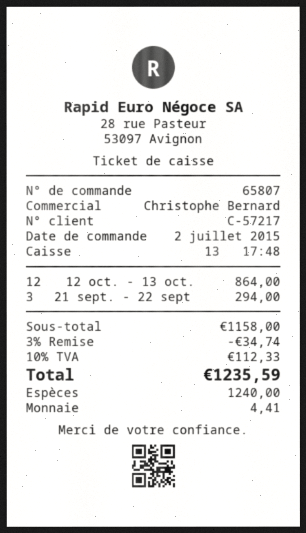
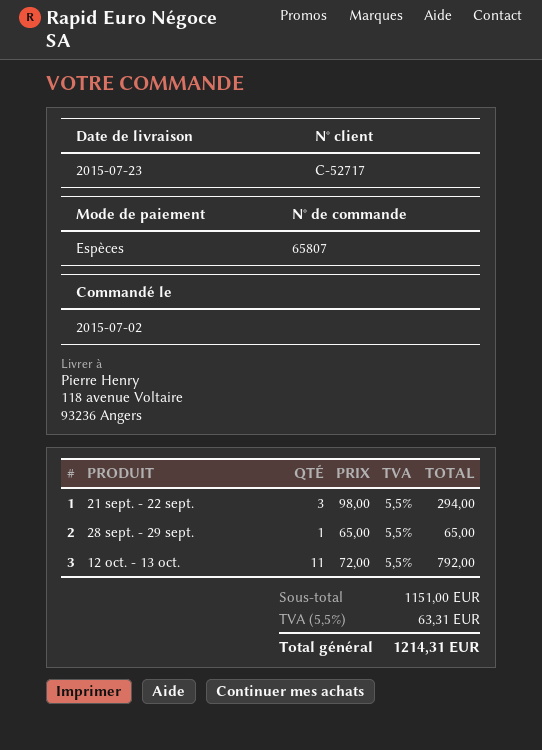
customer number: C-57217 -> C-52717
12 oct. - 13 oct.: 12 for 864.00 -> 11 for 792.00
28 sept. - 29 sept.: none -> 1 for 65.00
subtotal: 1158.00 -> 1151.00
discount: 3% = 34.74 -> none
tax: 10% = 112.33 -> 5.5% = 63.31
total: 1235.59 -> 1214.31

